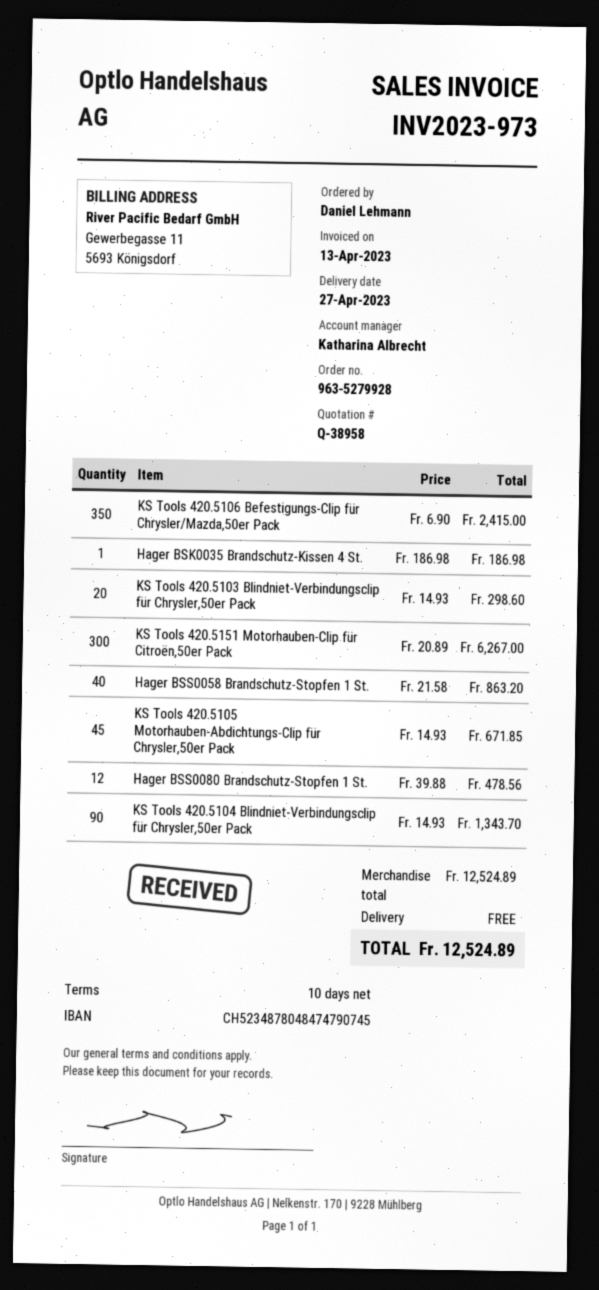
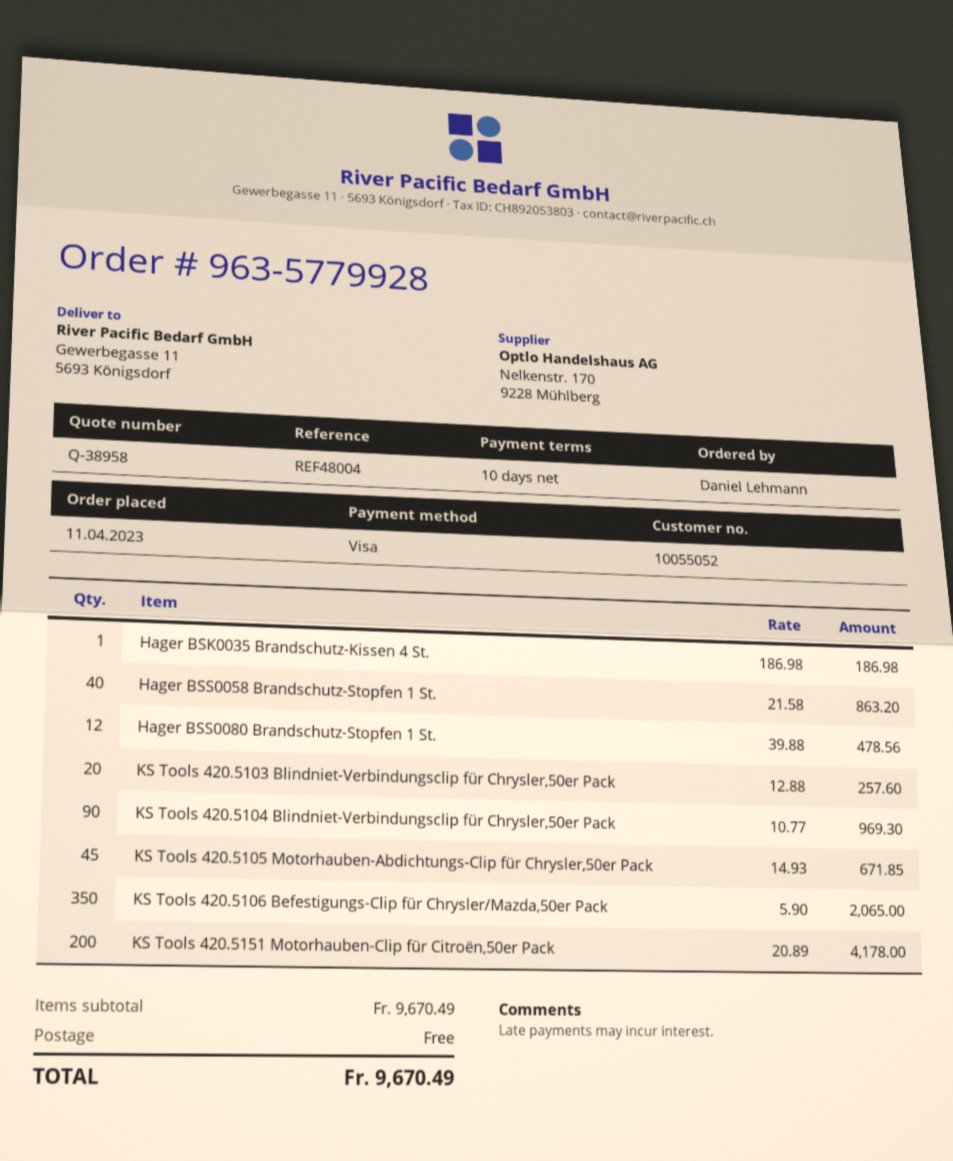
order number: 963-5279928 -> 963-5779928
KS Tools 420.5106 Befestigungs-Clip für Chrysler/Mazda,50er Pack: 350 x 6.90 = 2415.00 -> 350 x 5.90 = 2065.00
KS Tools 420.5103 Blindniet-Verbindungsclip für Chrysler,50er Pack: 20 x 14.93 = 298.60 -> 20 x 12.88 = 257.60
KS Tools 420.5151 Motorhauben-Clip für Citroën,50er Pack: 300 x 20.89 = 6267.00 -> 200 x 20.89 = 4178.00
KS Tools 420.5104 Blindniet-Verbindungsclip für Chrysler,50er Pack: 90 x 14.93 = 1343.70 -> 90 x 10.77 = 969.30
subtotal: 12524.89 -> 9670.49
total: 12524.89 -> 9670.49

